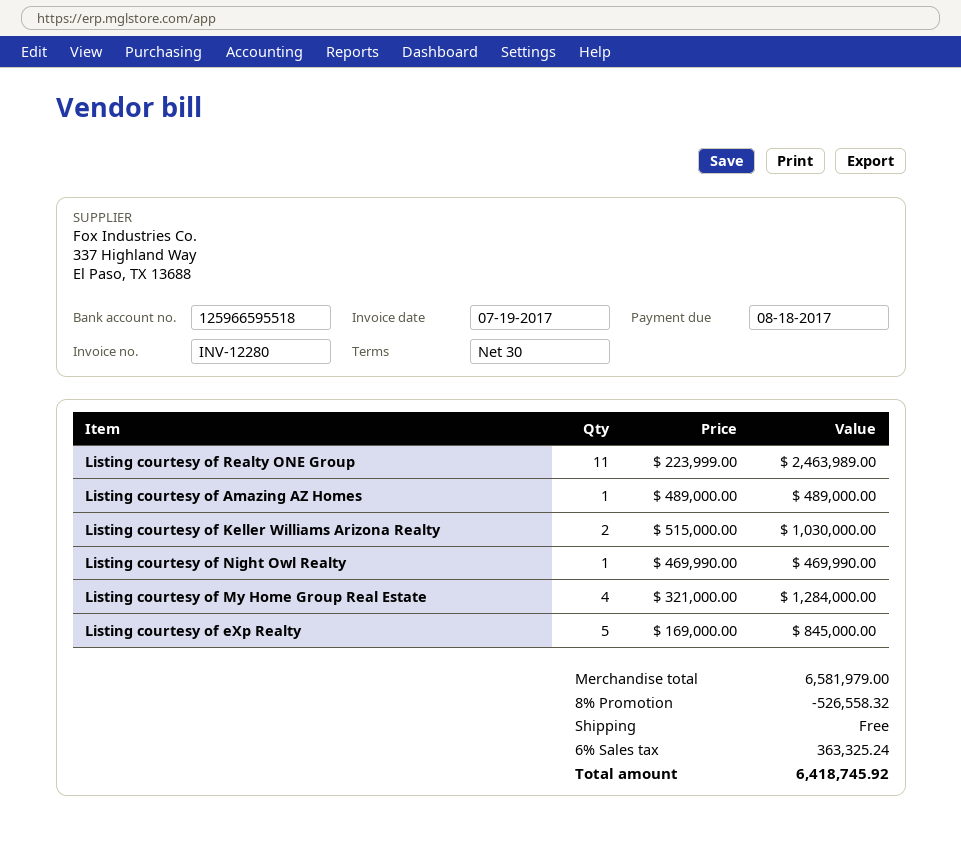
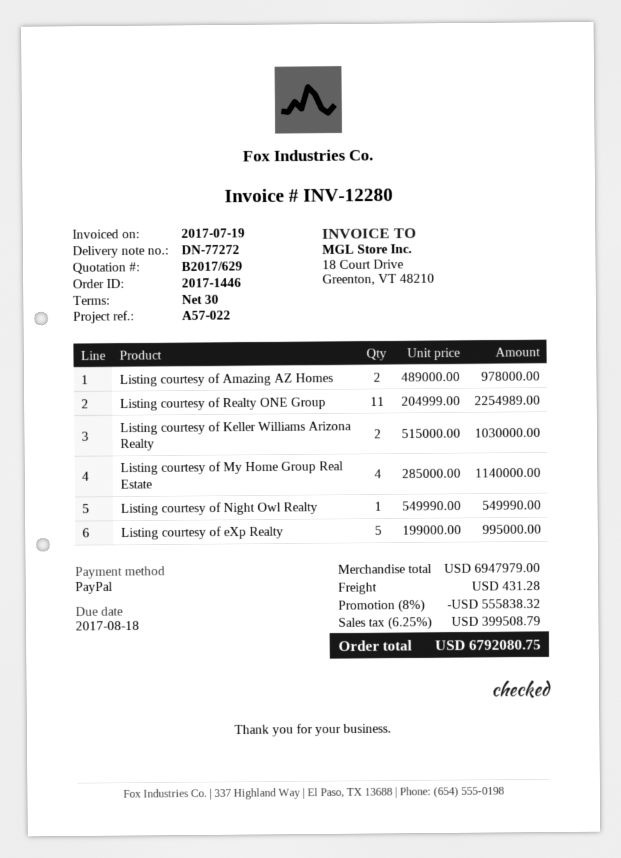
Listing courtesy of Realty ONE Group: 11 x 223999.00 = 2463989.00 -> 11 x 204999.00 = 2254989.00
Listing courtesy of Amazing AZ Homes: 1 x 489000.00 = 489000.00 -> 2 x 489000.00 = 978000.00
Listing courtesy of Night Owl Realty: 1 x 469990.00 = 469990.00 -> 1 x 549990.00 = 549990.00
Listing courtesy of My Home Group Real Estate: 4 x 321000.00 = 1284000.00 -> 4 x 285000.00 = 1140000.00
Listing courtesy of eXp Realty: 5 x 169000.00 = 845000.00 -> 5 x 199000.00 = 995000.00
subtotal: 6581979.00 -> 6947979.00
discount: 8% = 526558.32 -> 8% = 555838.32
shipping: 0.00 -> 431.28
tax: 6% = 363325.24 -> 6.25% = 399508.79
total: 6418745.92 -> 6792080.75

